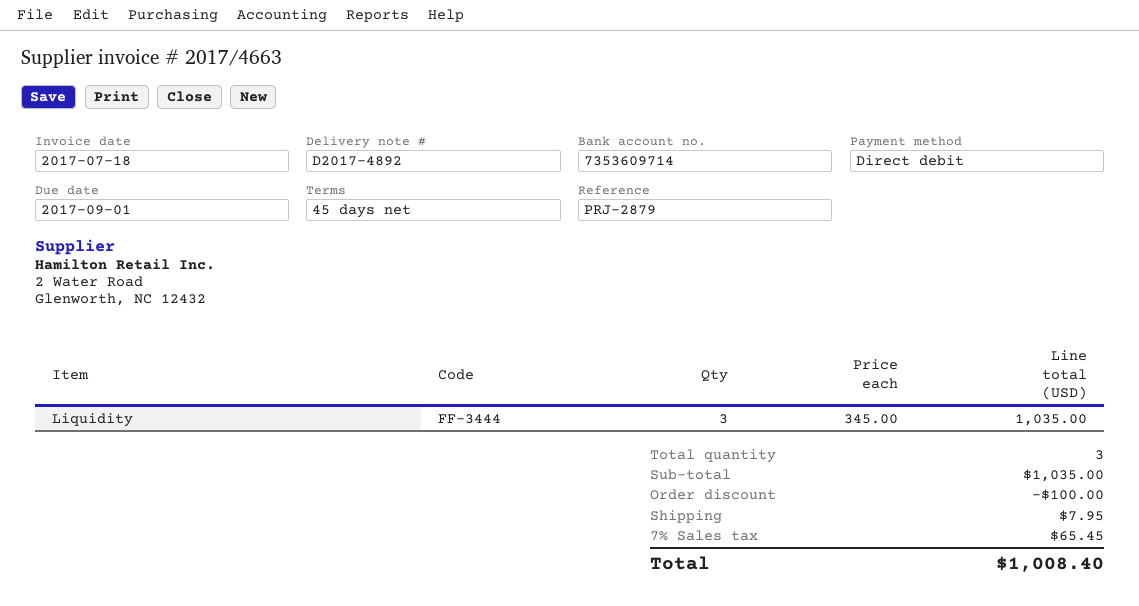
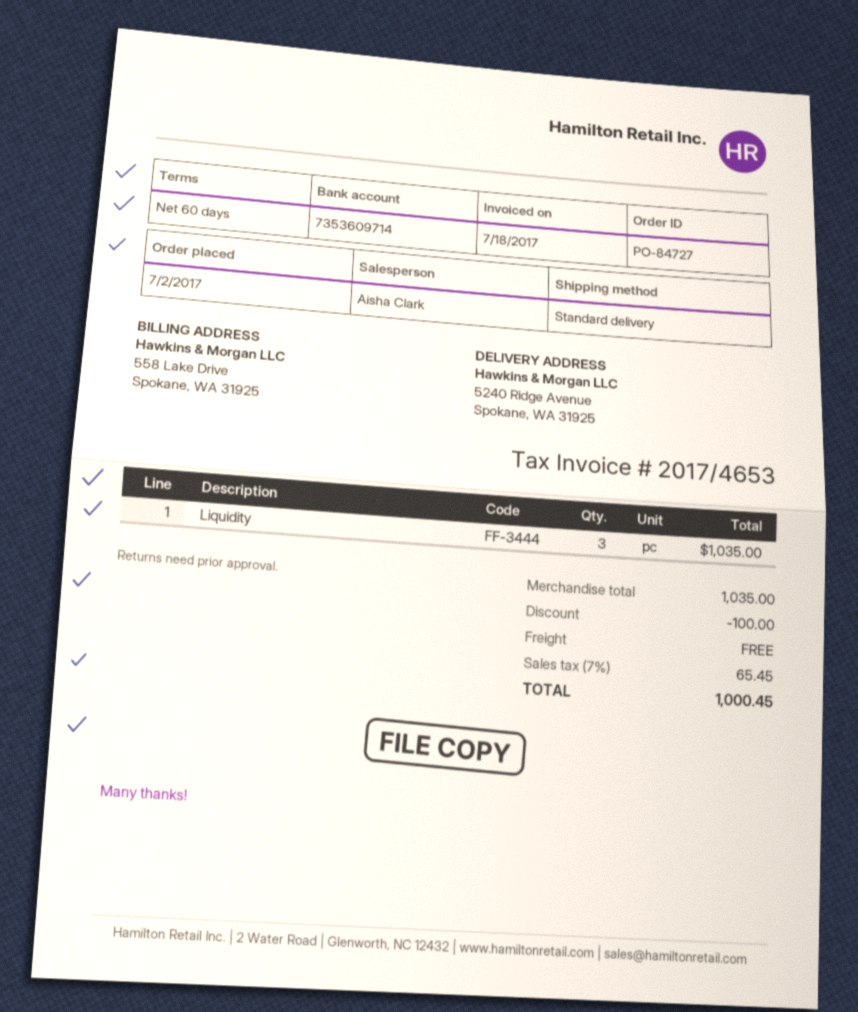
invoice number: 2017/4663 -> 2017/4653
payment terms: 45 days -> 60 days
shipping: 7.95 -> 0.00
total: 1008.40 -> 1000.45

